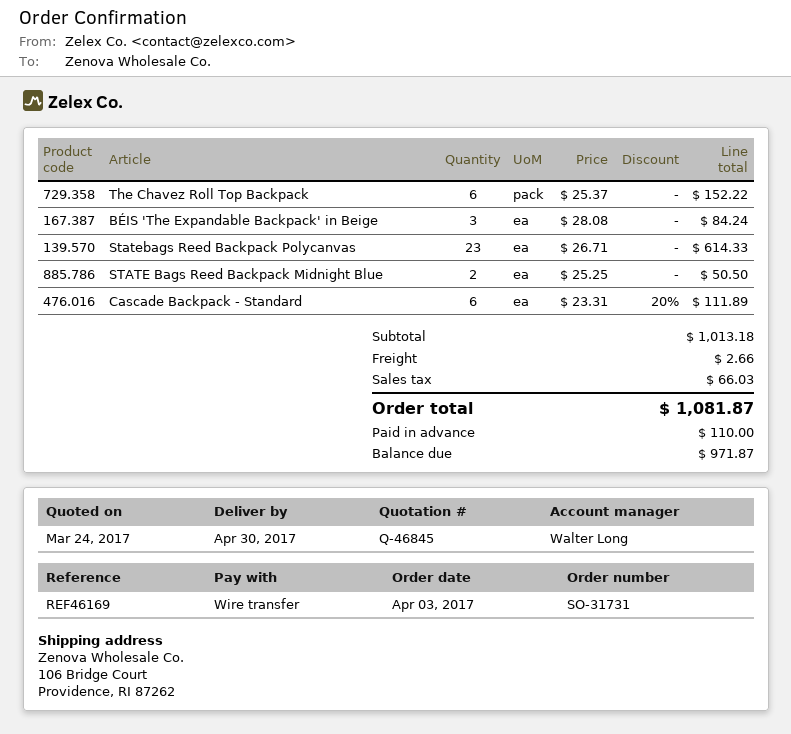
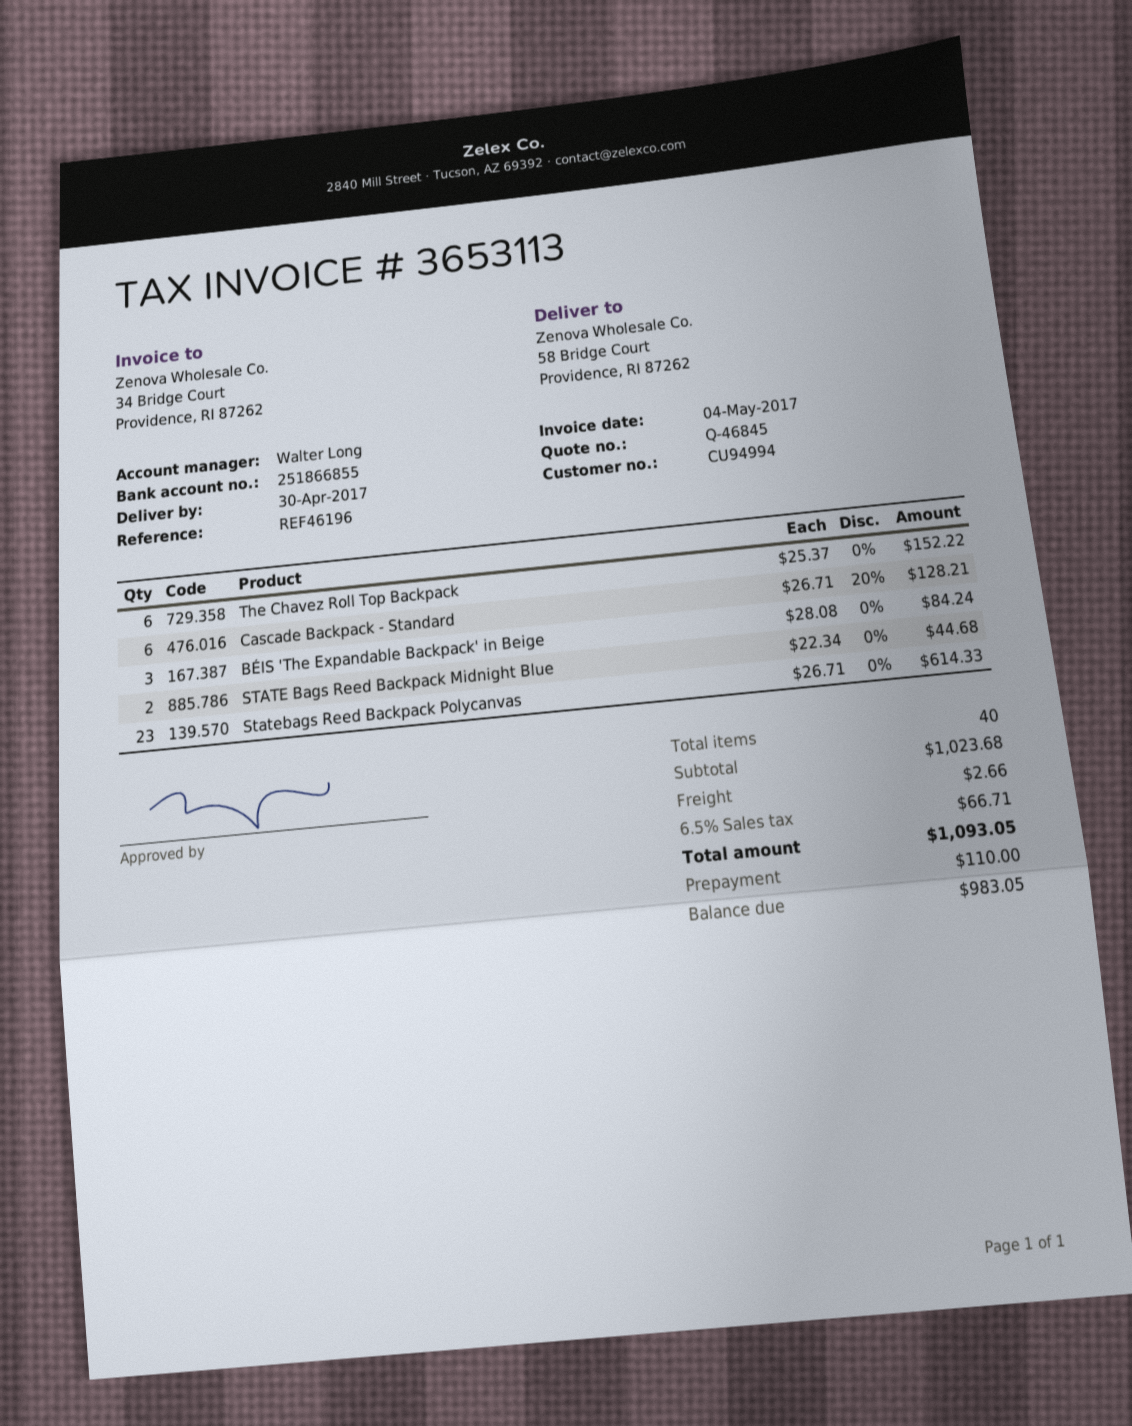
reference: REF46169 -> REF46196
ship to: 106 Bridge Court, Providence, RI 87262 -> 58 Bridge Court, Providence, RI 87262
STATE Bags Reed Backpack Midnight Blue: 2 x 25.25 = 50.50 -> 2 x 22.34 = 44.68
Cascade Backpack - Standard: 6 x 23.31 - 20% = 111.89 -> 6 x 26.71 - 20% = 128.21
subtotal: 1013.18 -> 1023.68
tax: 66.03 -> 66.71
total: 1081.87 -> 1093.05
balance: 971.87 -> 983.05

